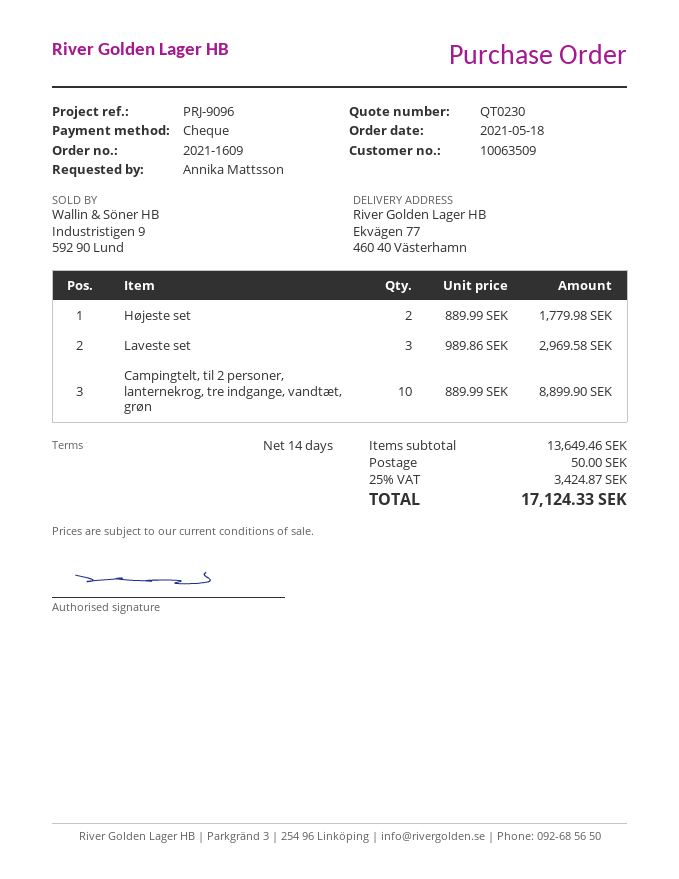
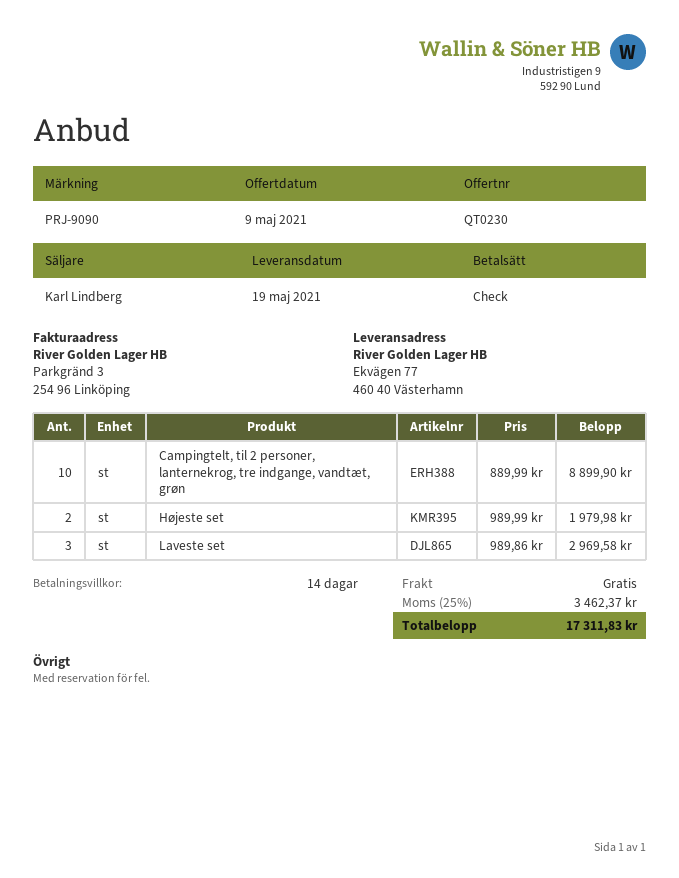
reference: PRJ-9096 -> PRJ-9090
Højeste set: 2 x 889.99 = 1779.98 -> 2 x 989.99 = 1979.98
shipping: 50.00 -> 0.00
tax: 25% = 3424.87 -> 25% = 3462.37
total: 17124.33 -> 17311.83

